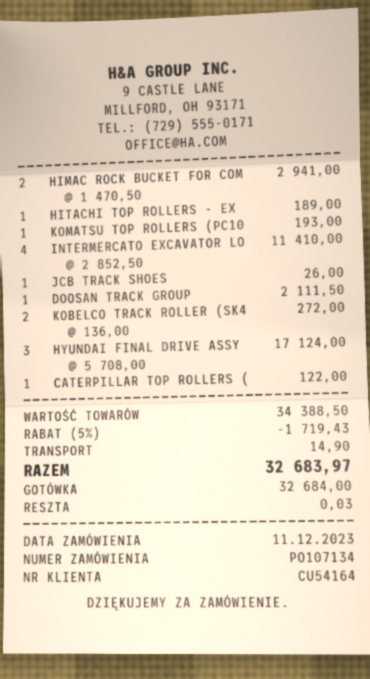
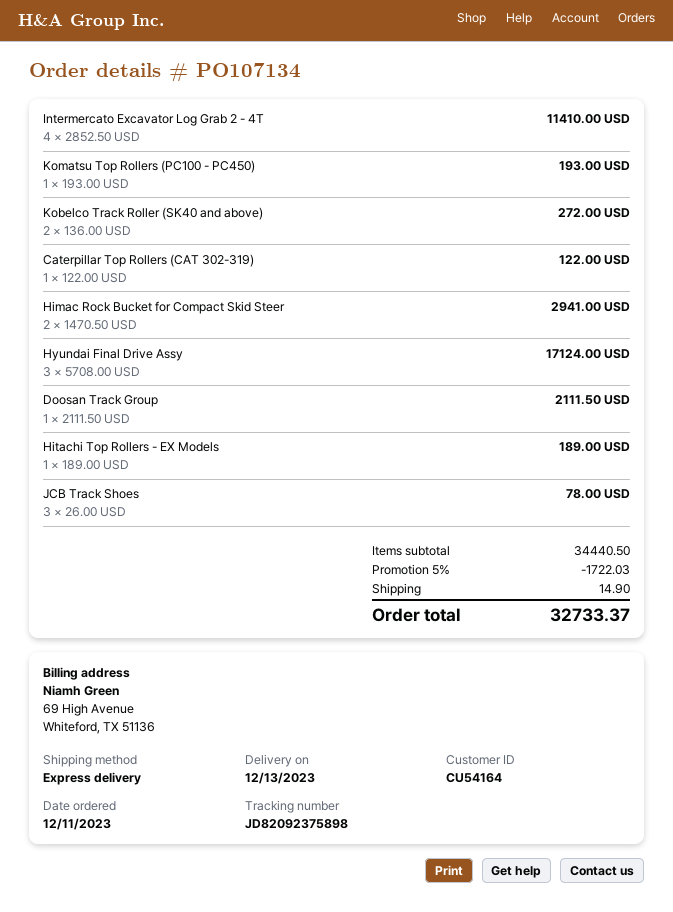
JCB TRACK SHOES: 1 x 26.00 = 26.00 -> 3 x 26.00 = 78.00
subtotal: 34388.50 -> 34440.50
discount: 5% = 1719.43 -> 5% = 1722.03
total: 32683.97 -> 32733.37

